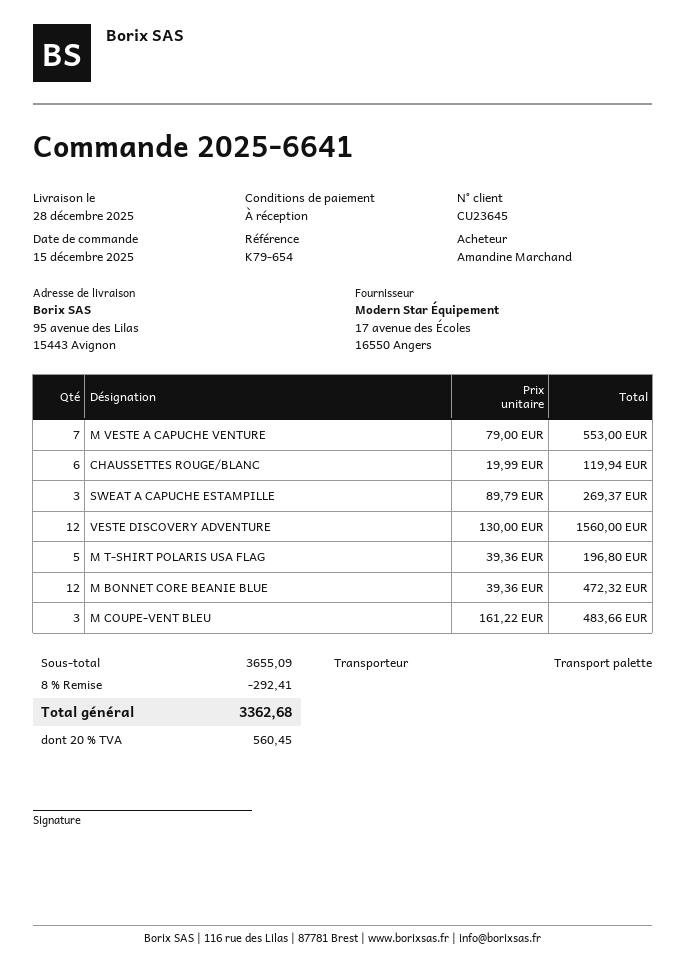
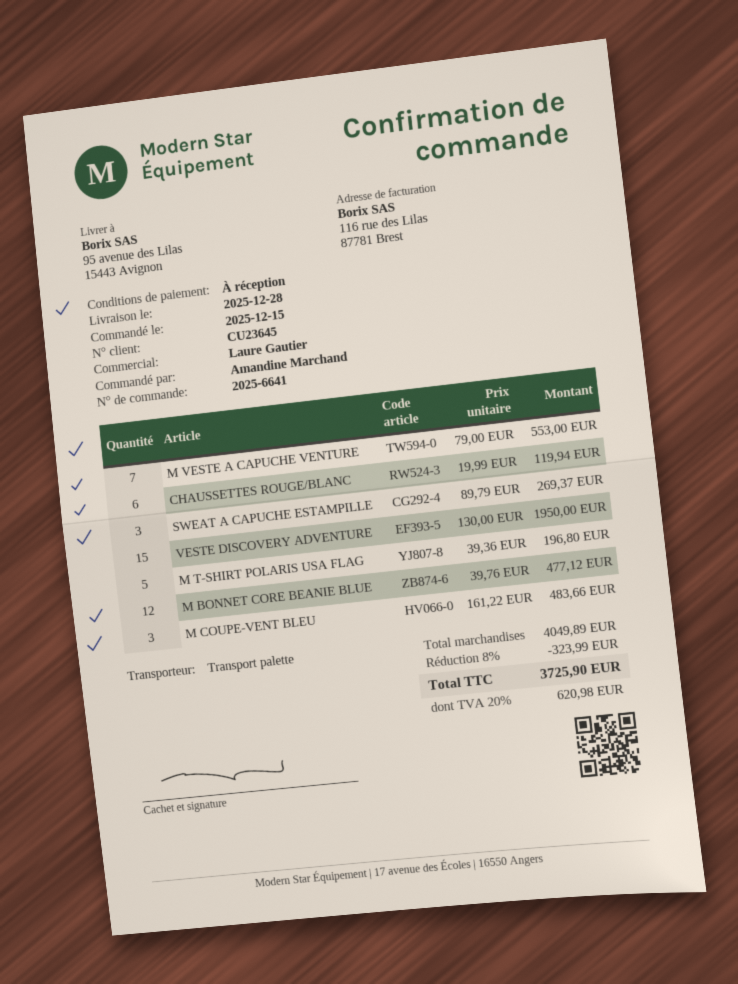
VESTE DISCOVERY ADVENTURE: 12 x 130.00 = 1560.00 -> 15 x 130.00 = 1950.00
M BONNET CORE BEANIE BLUE: 12 x 39.36 = 472.32 -> 12 x 39.76 = 477.12
subtotal: 3655.09 -> 4049.89
discount: 8% = 292.41 -> 8% = 323.99
tax: 20% = 560.45 -> 20% = 620.98
total: 3362.68 -> 3725.90

